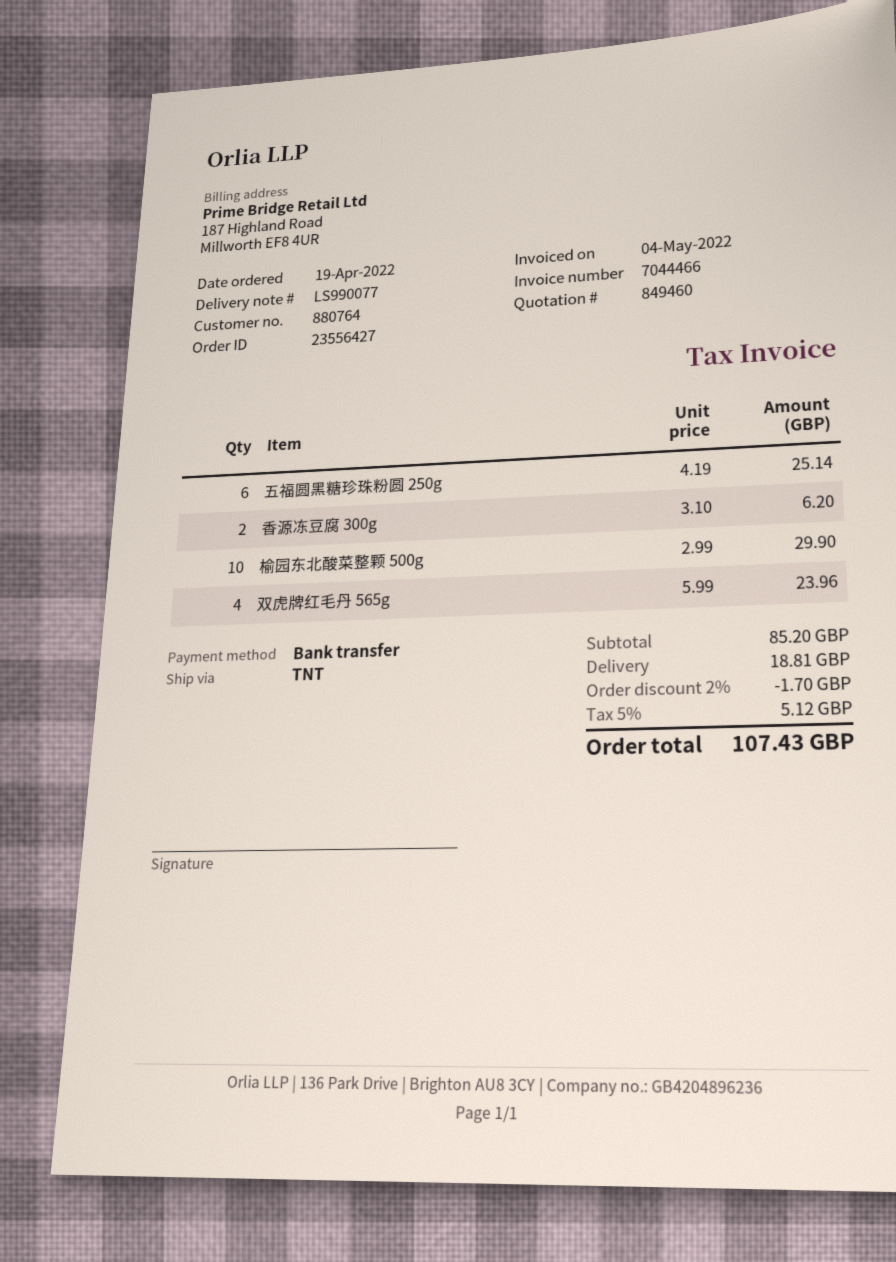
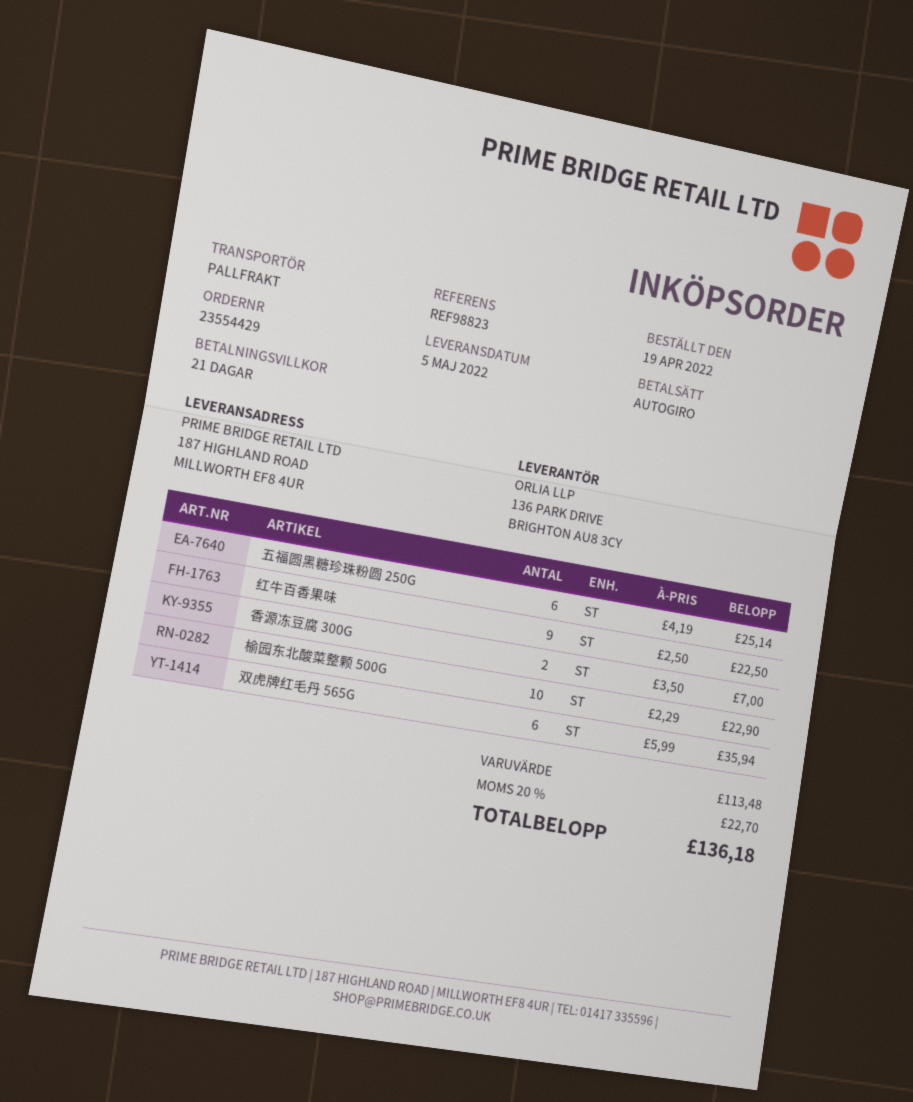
order number: 23556427 -> 23554429
payment method: bank transfer -> direct debit
shipping method: TNT -> pallet freight
香源冻豆腐 300g: 2 x 3.10 = 6.20 -> 2 x 3.50 = 7.00
榆园东北酸菜整颗 500g: 10 x 2.99 = 29.90 -> 10 x 2.29 = 22.90
双虎牌红毛丹 565g: 4 x 5.99 = 23.96 -> 6 x 5.99 = 35.94
红牛百香果味: none -> 9 x 2.50 = 22.50
subtotal: 85.20 -> 113.48
discount: 2% = 1.70 -> none
shipping: 18.81 -> none
tax: 5% = 5.12 -> 20% = 22.70
total: 107.43 -> 136.18

